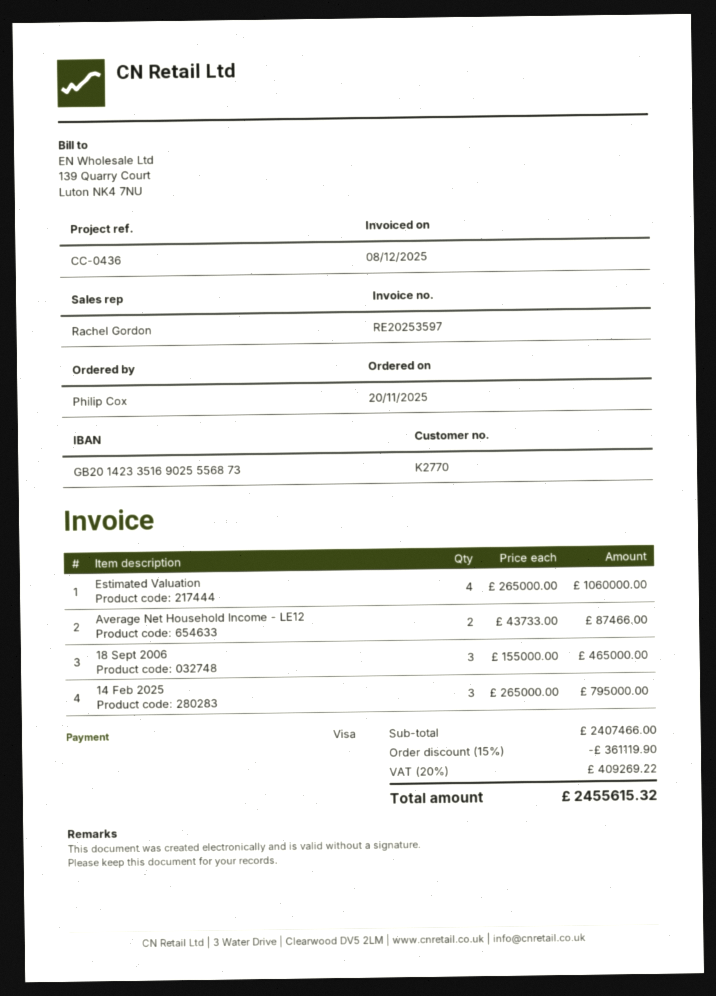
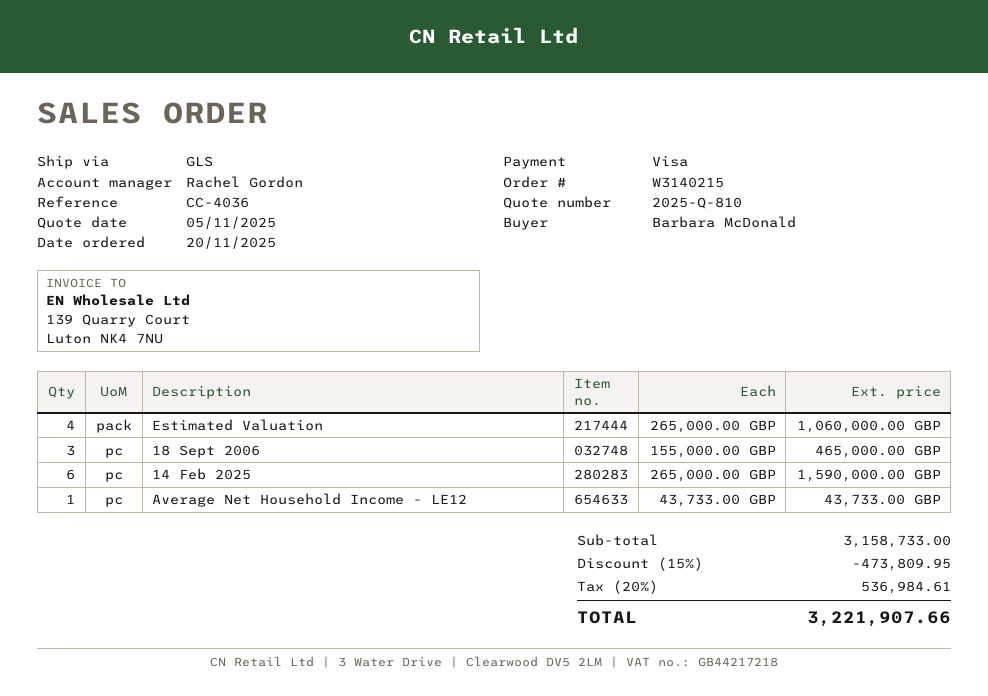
reference: CC-0436 -> CC-4036
ordered by: Philip Cox -> Barbara McDonald
Average Net Household Income - LE12: 2 x 43733.00 = 87466.00 -> 1 x 43733.00 = 43733.00
14 Feb 2025: 3 x 265000.00 = 795000.00 -> 6 x 265000.00 = 1590000.00
subtotal: 2407466.00 -> 3158733.00
discount: 15% = 361119.90 -> 15% = 473809.95
tax: 20% = 409269.22 -> 20% = 536984.61
total: 2455615.32 -> 3221907.66

